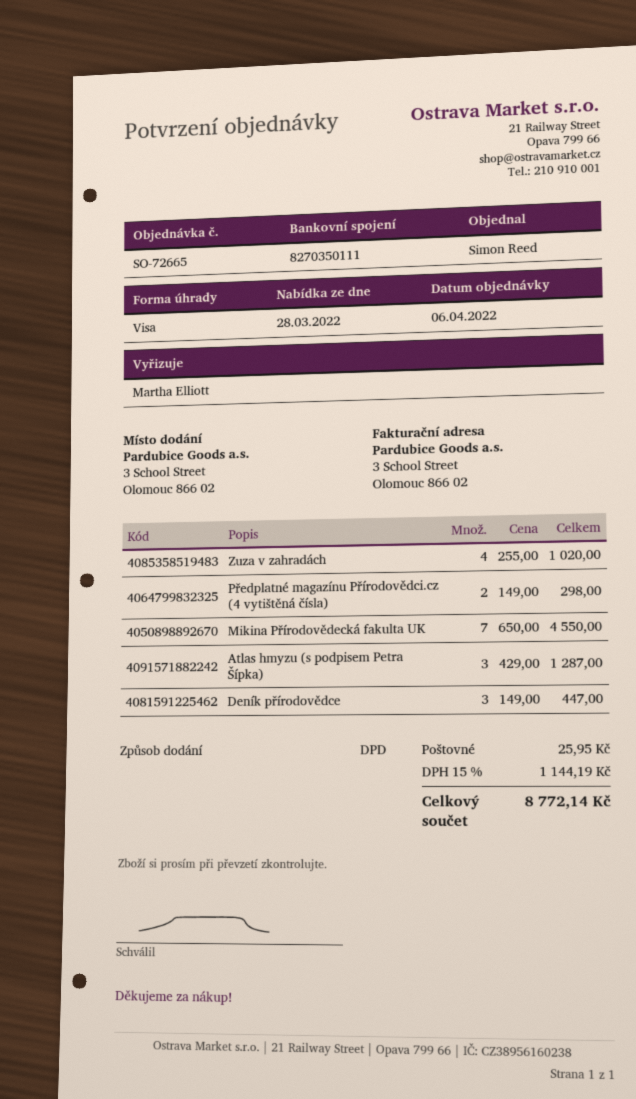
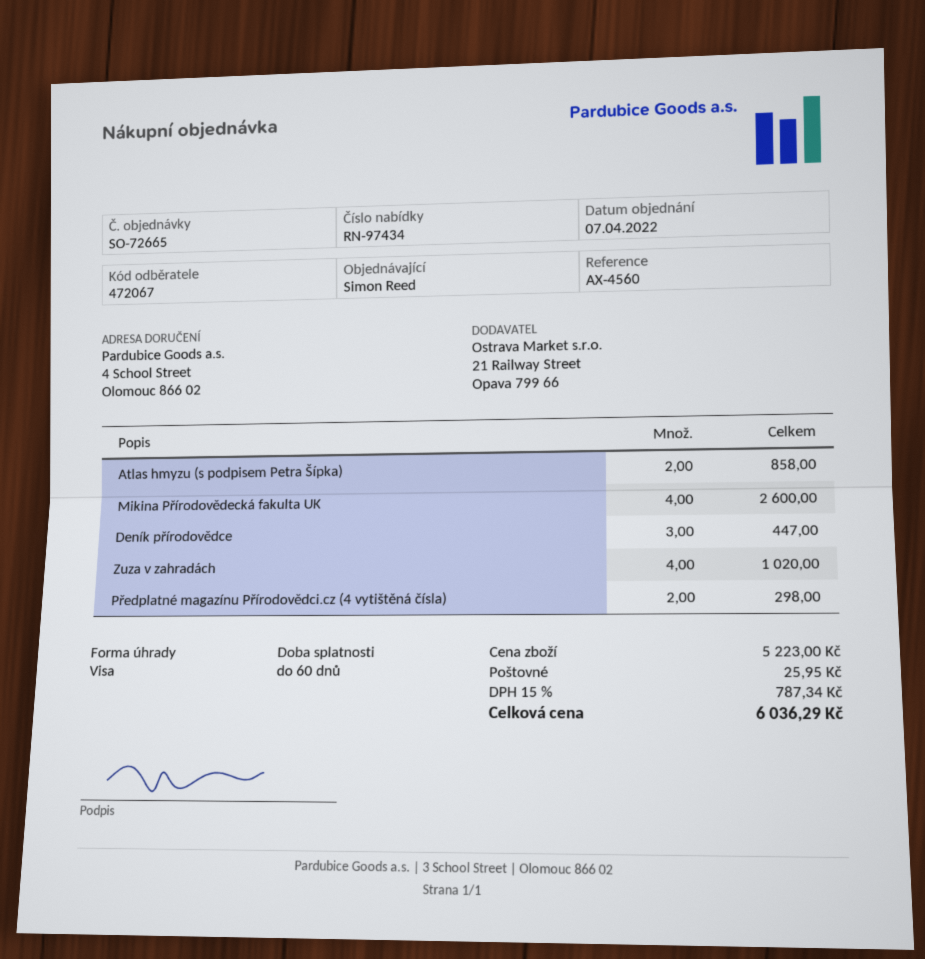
order date: 2022-04-06 -> 2022-04-07
ship to: 3 School Street, Olomouc 866 02 -> 4 School Street, Olomouc 866 02
Mikina Přírodovědecká fakulta UK: 7 for 4550.00 -> 4 for 2600.00
Atlas hmyzu (s podpisem Petra Šípka): 3 for 1287.00 -> 2 for 858.00
tax: 15% = 1144.19 -> 15% = 787.34
total: 8772.14 -> 6036.29

